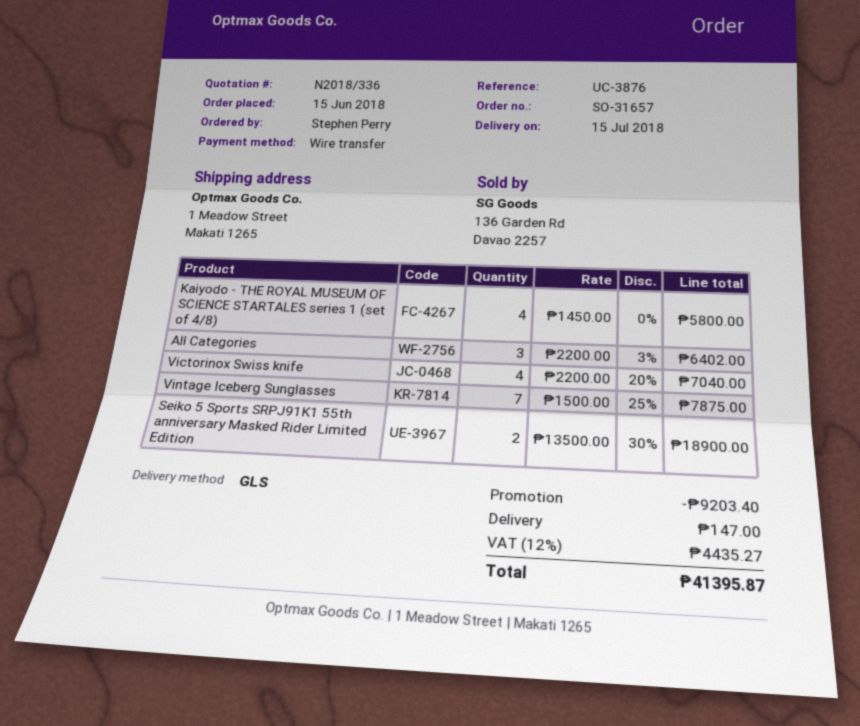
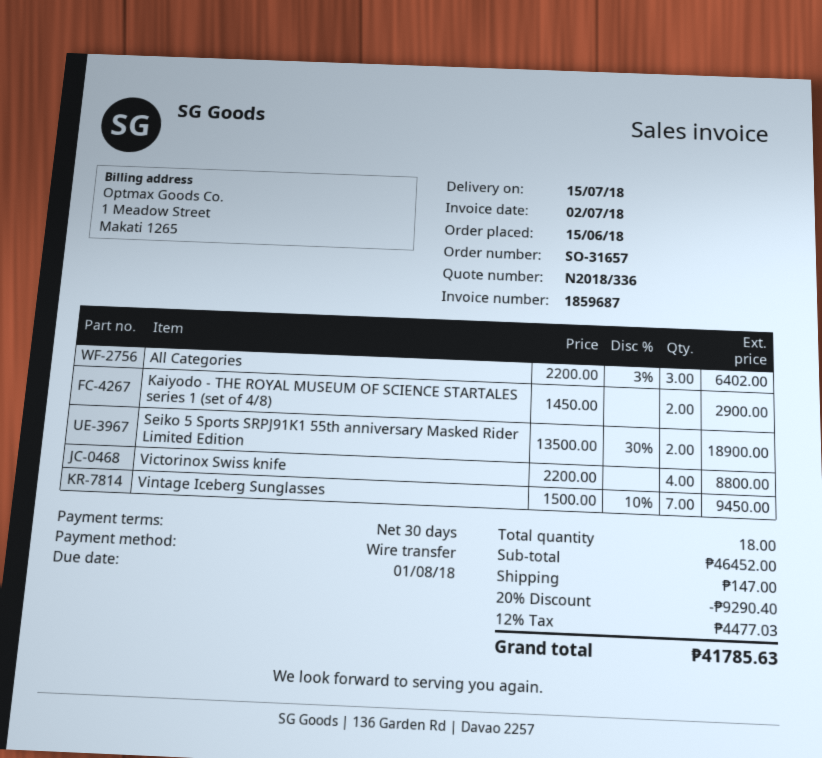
Kaiyodo - THE ROYAL MUSEUM OF SCIENCE STARTALES series 1 (set of 4/8): 4 x 1450.00 = 5800.00 -> 2 x 1450.00 = 2900.00
Victorinox Swiss knife: 4 x 2200.00 - 20% = 7040.00 -> 4 x 2200.00 = 8800.00
Vintage Iceberg Sunglasses: 7 x 1500.00 - 25% = 7875.00 -> 7 x 1500.00 - 10% = 9450.00
discount: 9203.40 -> 9290.40
tax: 12% = 4435.27 -> 12% = 4477.03
total: 41395.87 -> 41785.63

